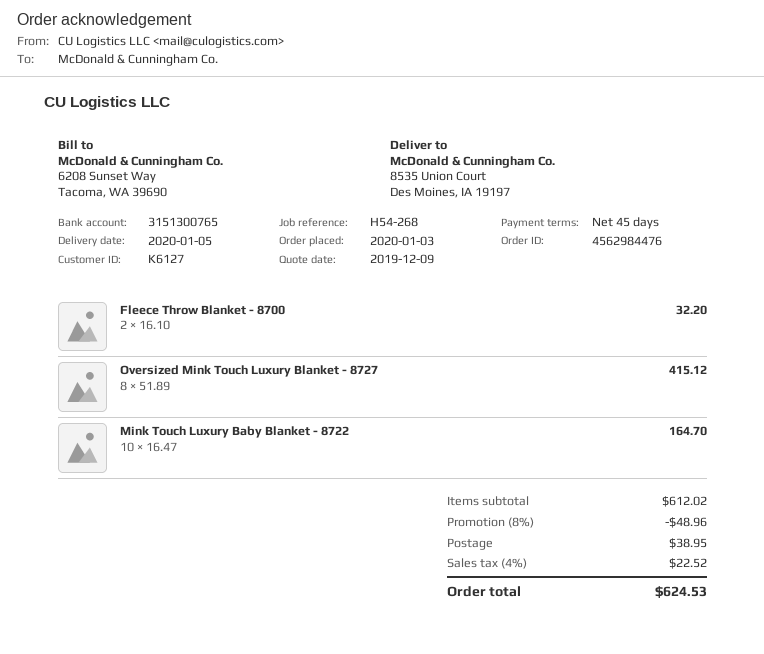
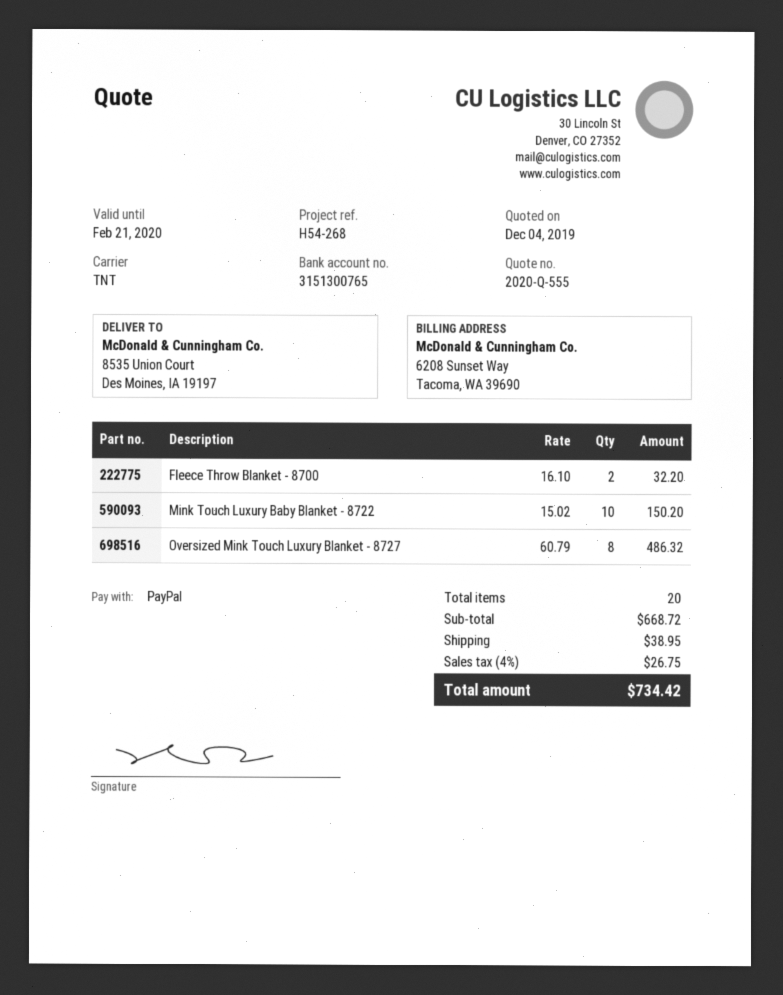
quote date: 2019-12-09 -> 2019-12-04
Oversized Mink Touch Luxury Blanket - 8727: 8 x 51.89 = 415.12 -> 8 x 60.79 = 486.32
Mink Touch Luxury Baby Blanket - 8722: 10 x 16.47 = 164.70 -> 10 x 15.02 = 150.20
subtotal: 612.02 -> 668.72
discount: 8% = 48.96 -> none
tax: 4% = 22.52 -> 4% = 26.75
total: 624.53 -> 734.42

